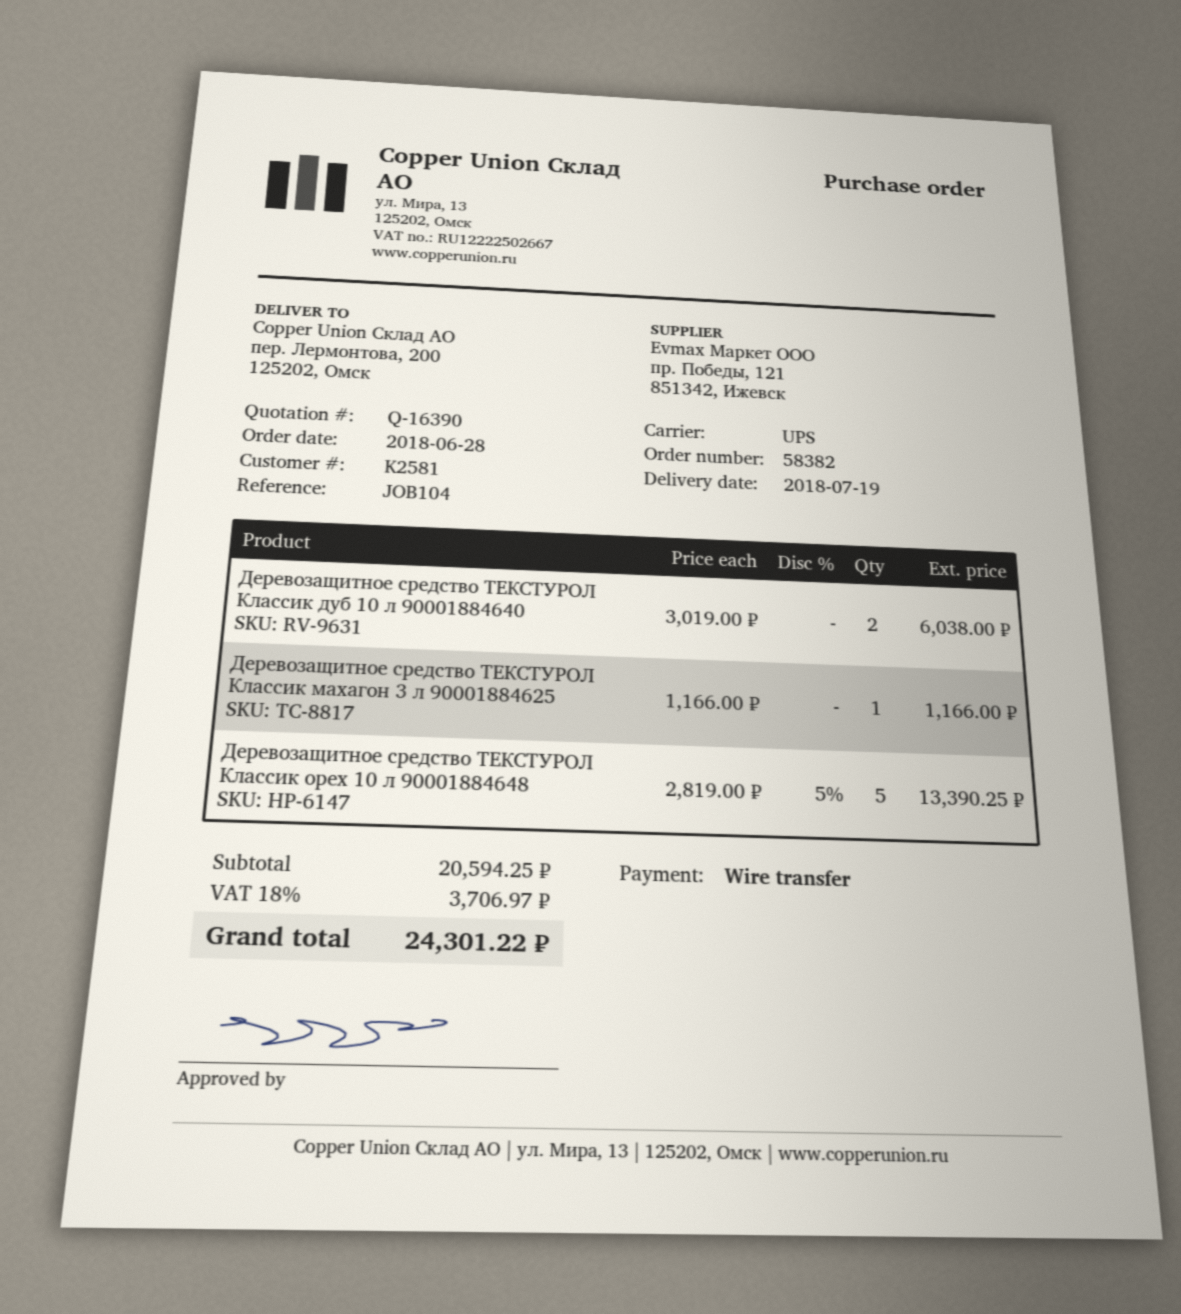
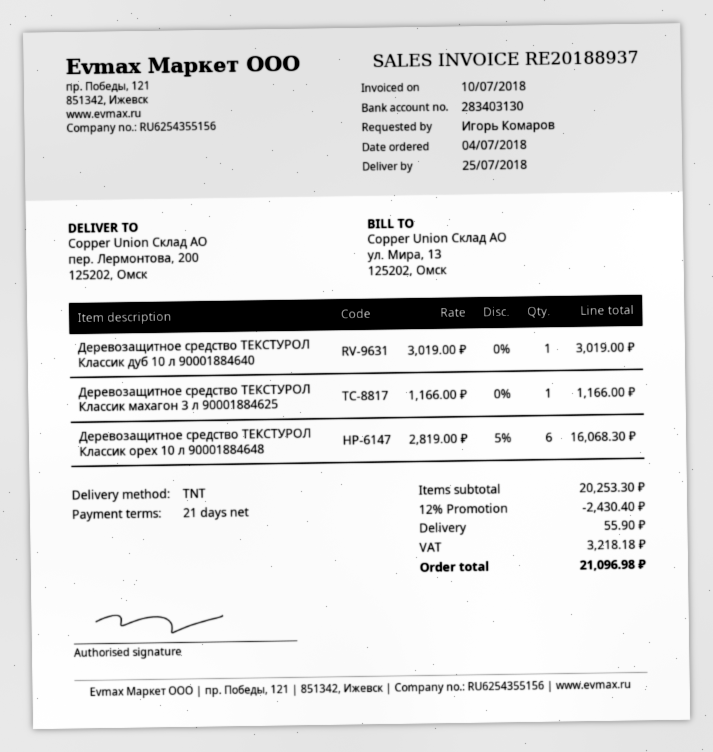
order date: 2018-06-28 -> 2018-07-04
delivery date: 2018-07-19 -> 2018-07-25
shipping method: UPS -> TNT
Деревозащитное средство ТЕКСТУРОЛ Классик дуб 10 л 90001884640: 2 x 3019.00 = 6038.00 -> 1 x 3019.00 = 3019.00
Деревозащитное средство ТЕКСТУРОЛ Классик орех 10 л 90001884648: 5 x 2819.00 - 5% = 13390.25 -> 6 x 2819.00 - 5% = 16068.30
subtotal: 20594.25 -> 20253.30
discount: none -> 12% = 2430.40
shipping: none -> 55.90
tax: 3706.97 -> 3218.18
total: 24301.22 -> 21096.98

